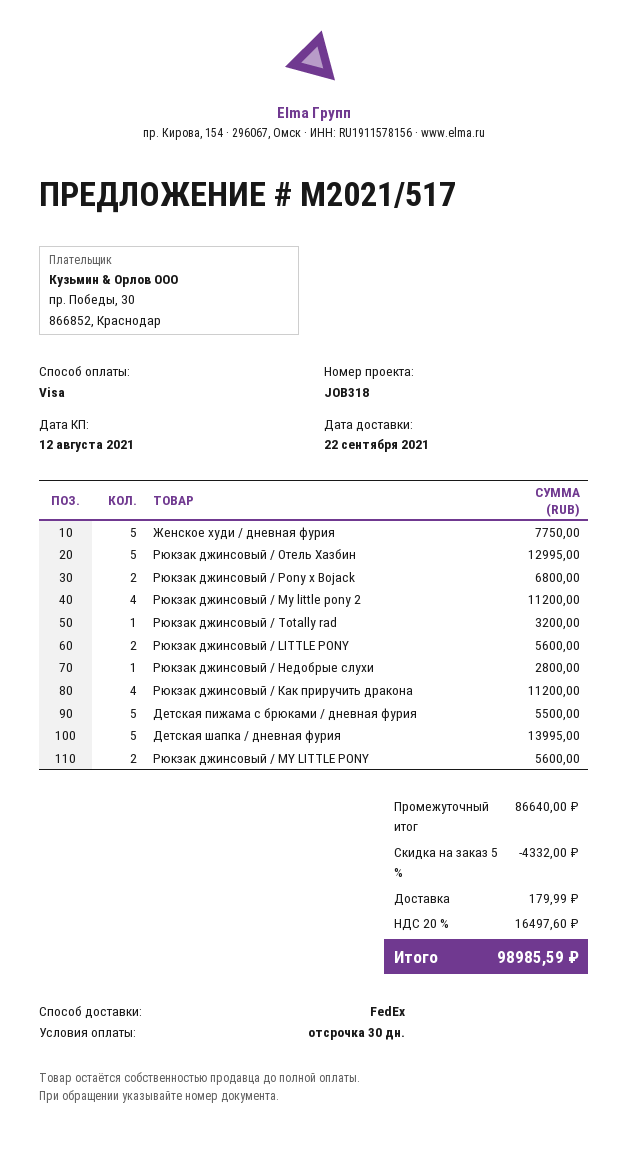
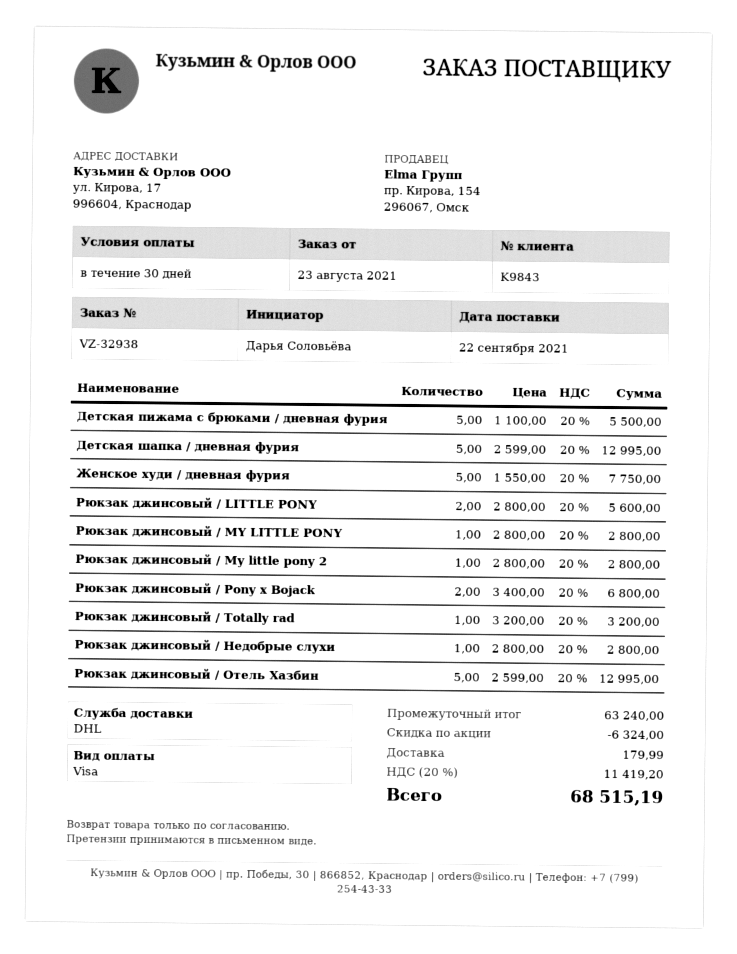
shipping method: FedEx -> DHL
Рюкзак джинсовый / My little pony 2: 4 for 11200.00 -> 1 for 2800.00
Рюкзак джинсовый / Как приручить дракона: 4 for 11200.00 -> none
Детская шапка / дневная фурия: 5 for 13995.00 -> 5 for 12995.00
Рюкзак джинсовый / MY LITTLE PONY: 2 for 5600.00 -> 1 for 2800.00
subtotal: 86640.00 -> 63240.00
discount: 4332.00 -> 6324.00
tax: 20% = 16497.60 -> 20% = 11419.20
total: 98985.59 -> 68515.19

